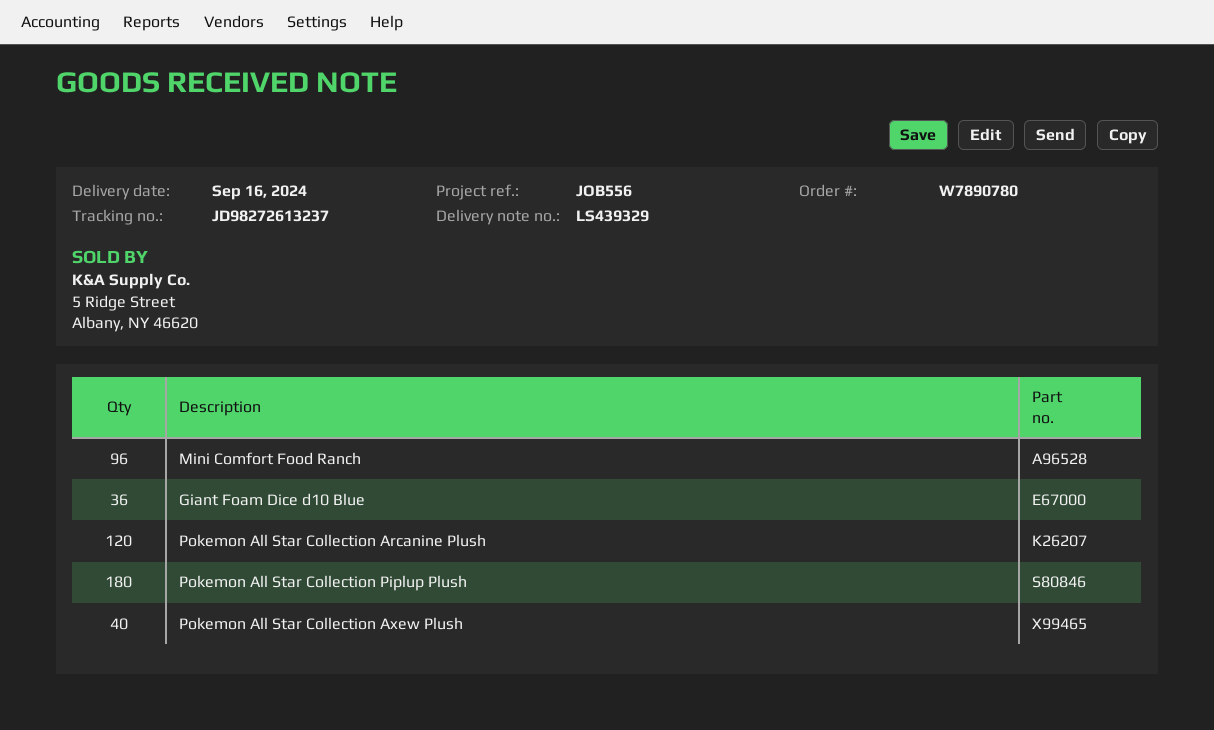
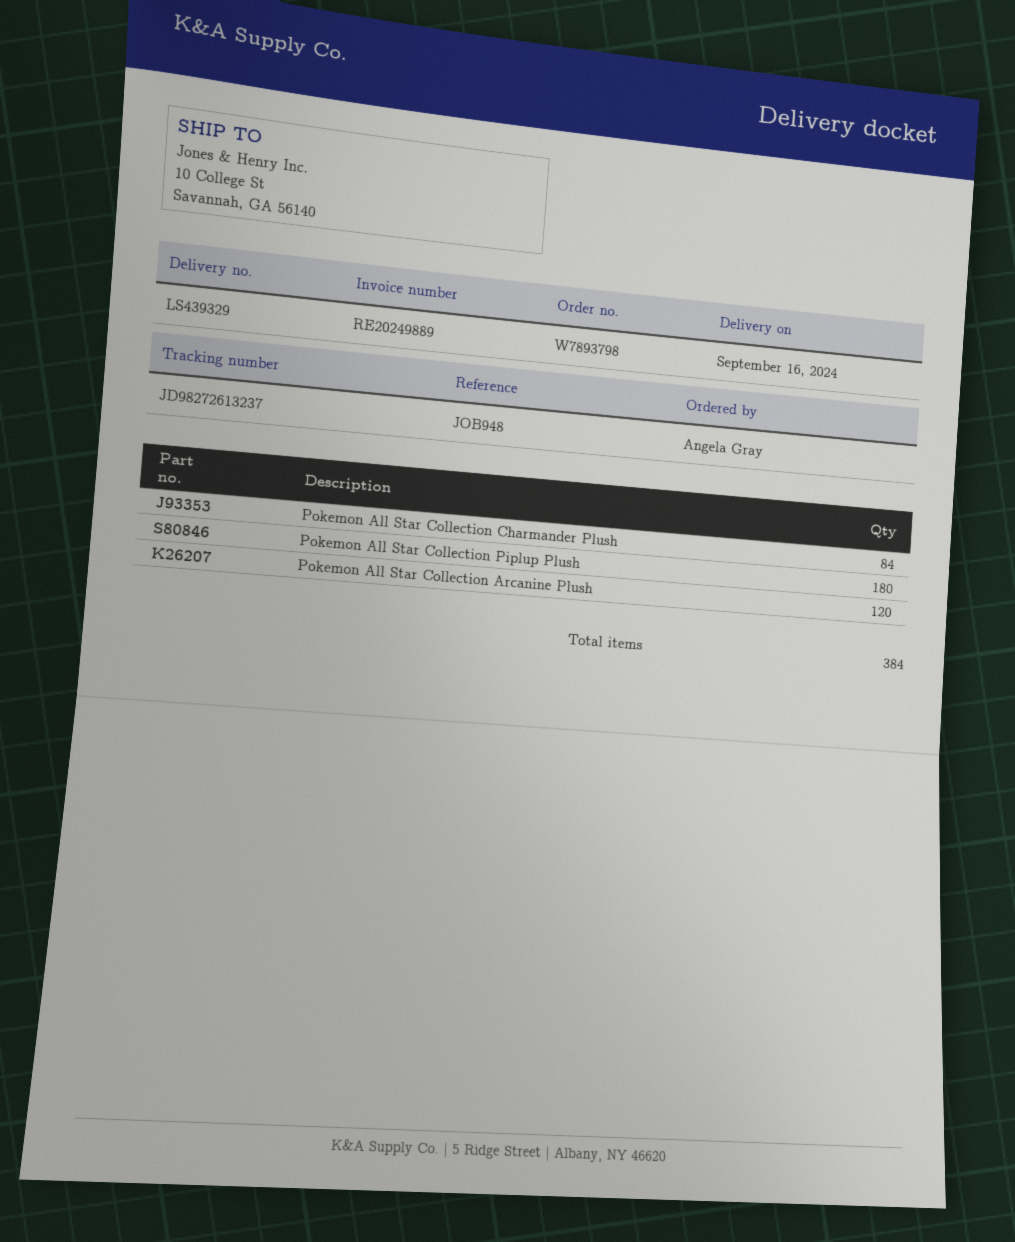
order number: W7890780 -> W7893798
reference: JOB556 -> JOB948
Mini Comfort Food Ranch: 96 -> none
Giant Foam Dice d10 Blue: 36 -> none
Pokemon All Star Collection Axew Plush: 40 -> none
Pokemon All Star Collection Charmander Plush: none -> 84

